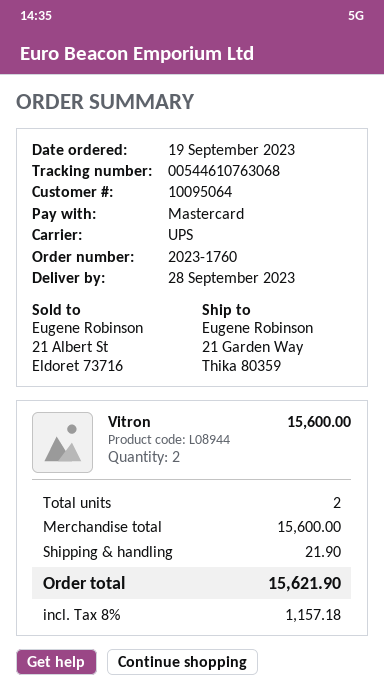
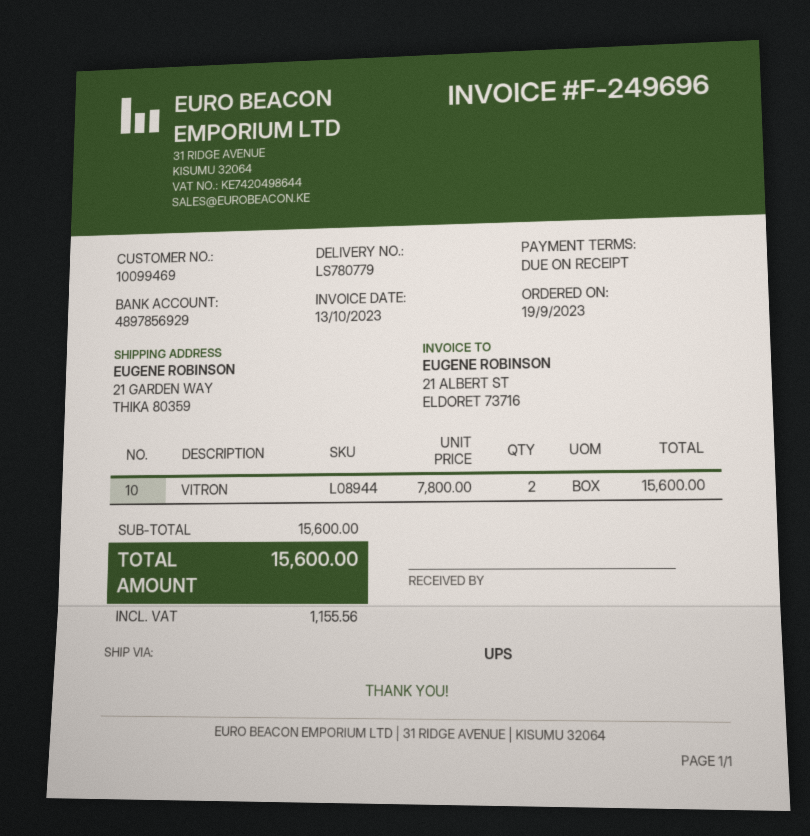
customer number: 10095064 -> 10099469
shipping: 21.90 -> none
tax: 1157.18 -> 1155.56
total: 15621.90 -> 15600.00

